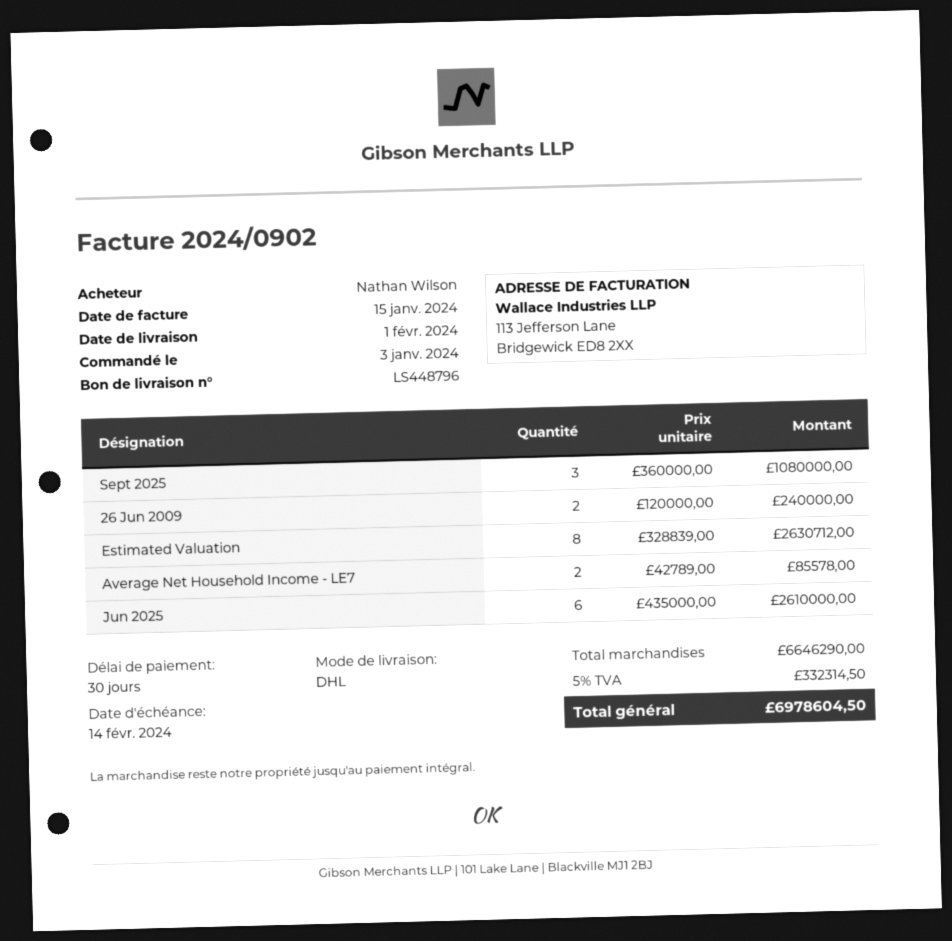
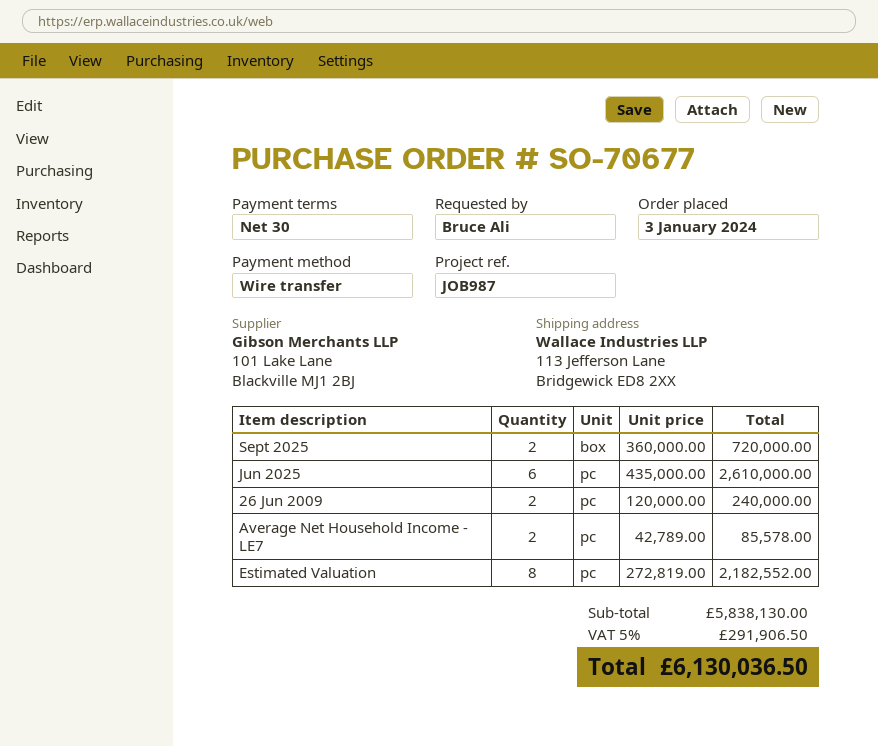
ordered by: Nathan Wilson -> Bruce Ali
Sept 2025: 3 x 360000.00 = 1080000.00 -> 2 x 360000.00 = 720000.00
Estimated Valuation: 8 x 328839.00 = 2630712.00 -> 8 x 272819.00 = 2182552.00
subtotal: 6646290.00 -> 5838130.00
tax: 5% = 332314.50 -> 5% = 291906.50
total: 6978604.50 -> 6130036.50

